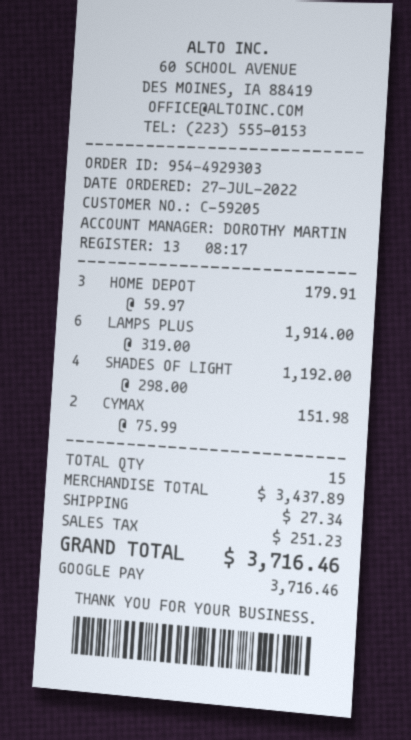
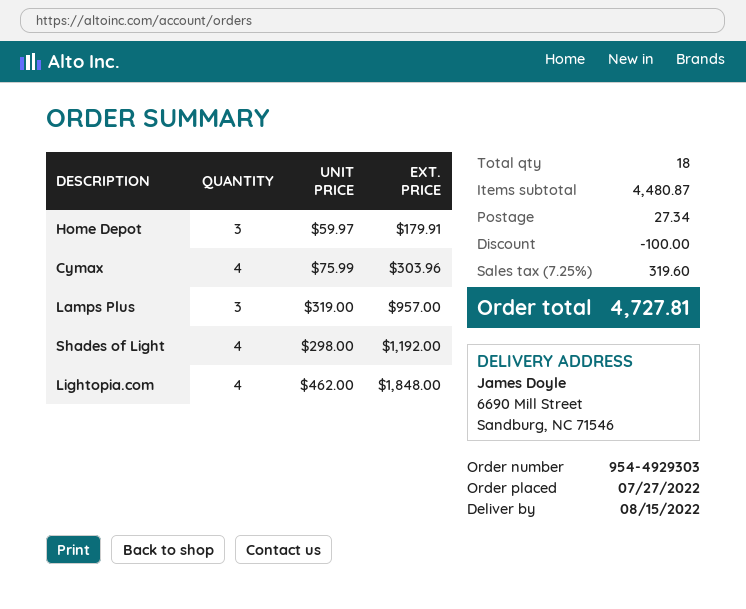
LAMPS PLUS: 6 x 319.00 = 1914.00 -> 3 x 319.00 = 957.00
CYMAX: 2 x 75.99 = 151.98 -> 4 x 75.99 = 303.96
Lightopia.com: none -> 4 x 462.00 = 1848.00
total quantity: 15 -> 18
subtotal: 3437.89 -> 4480.87
discount: none -> 100.00
tax: 251.23 -> 319.60
total: 3716.46 -> 4727.81

